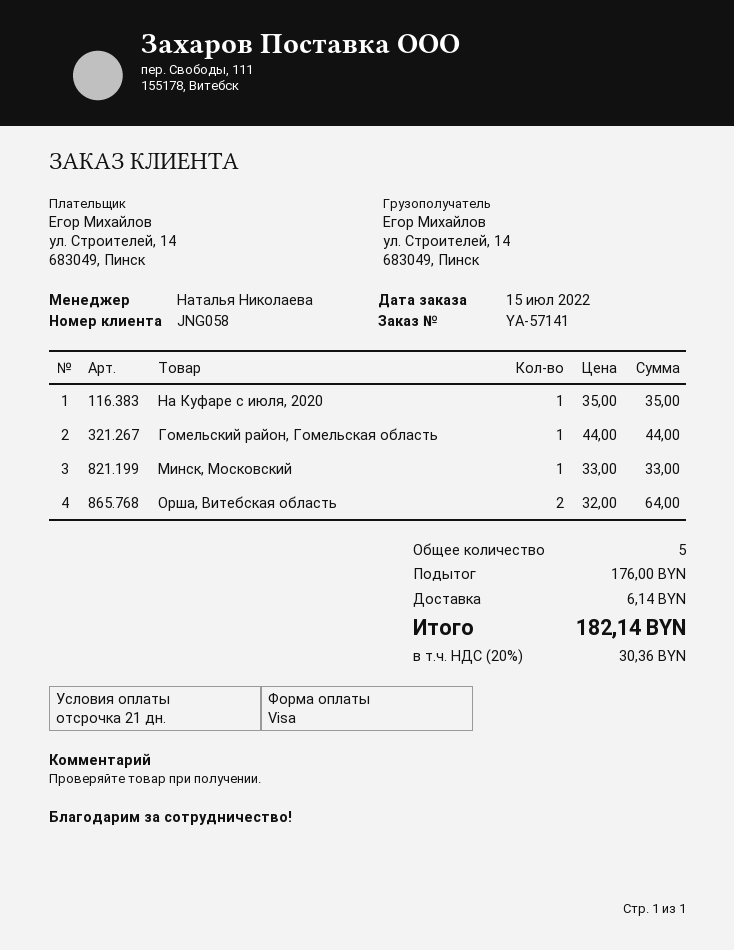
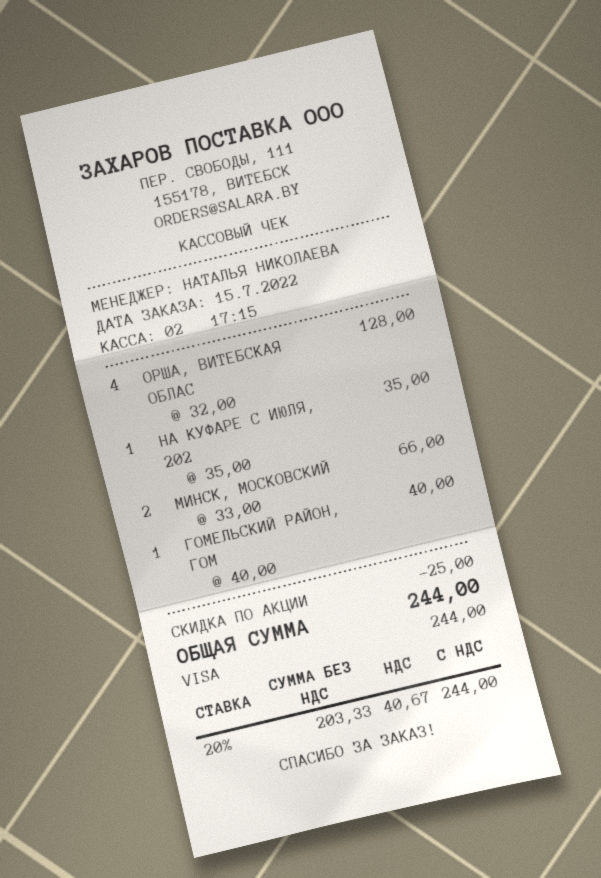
Гомельский район, Гомельская область: 1 x 44.00 = 44.00 -> 1 x 40.00 = 40.00
Минск, Московский: 1 x 33.00 = 33.00 -> 2 x 33.00 = 66.00
Орша, Витебская область: 2 x 32.00 = 64.00 -> 4 x 32.00 = 128.00
discount: none -> 25.00
shipping: 6.14 -> none
tax: 20% = 30.36 -> 20% = 40.67
total: 182.14 -> 244.00

